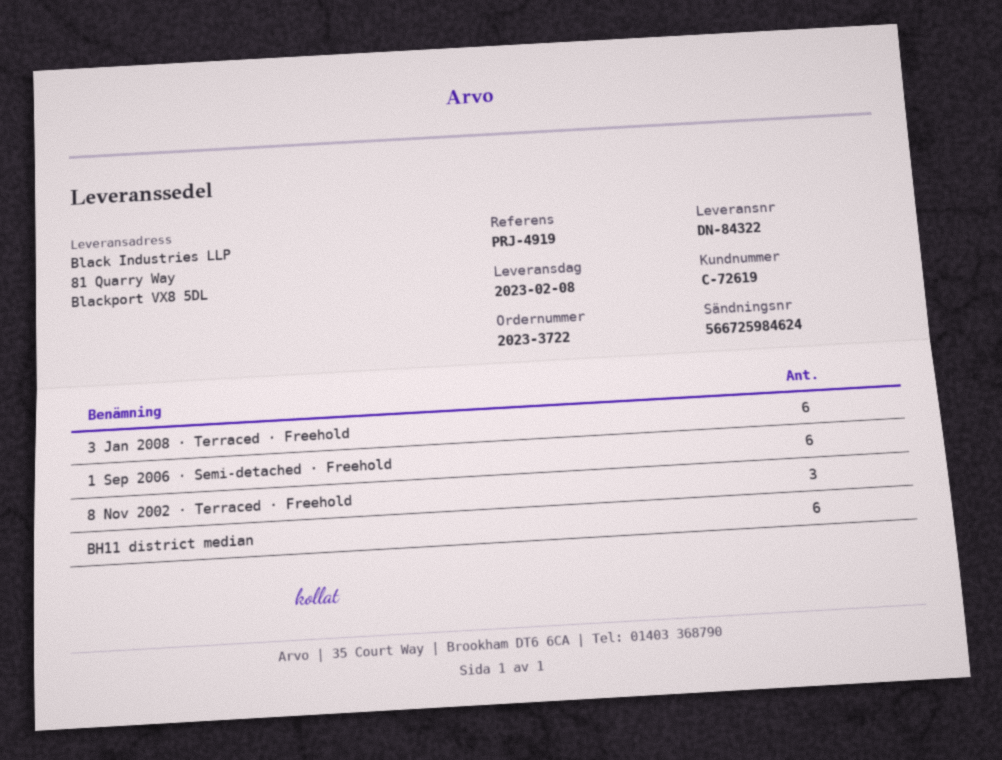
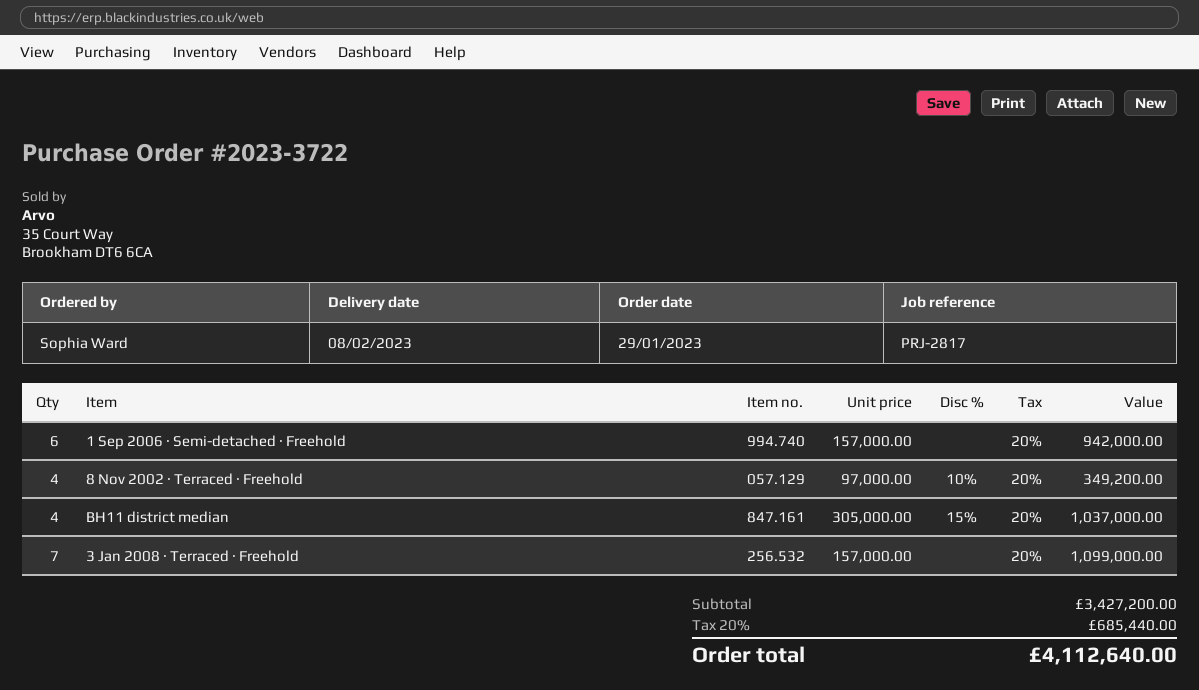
reference: PRJ-4919 -> PRJ-2817
3 Jan 2008 · Terraced · Freehold: 6 -> 7
8 Nov 2002 · Terraced · Freehold: 3 -> 4
BH11 district median: 6 -> 4

